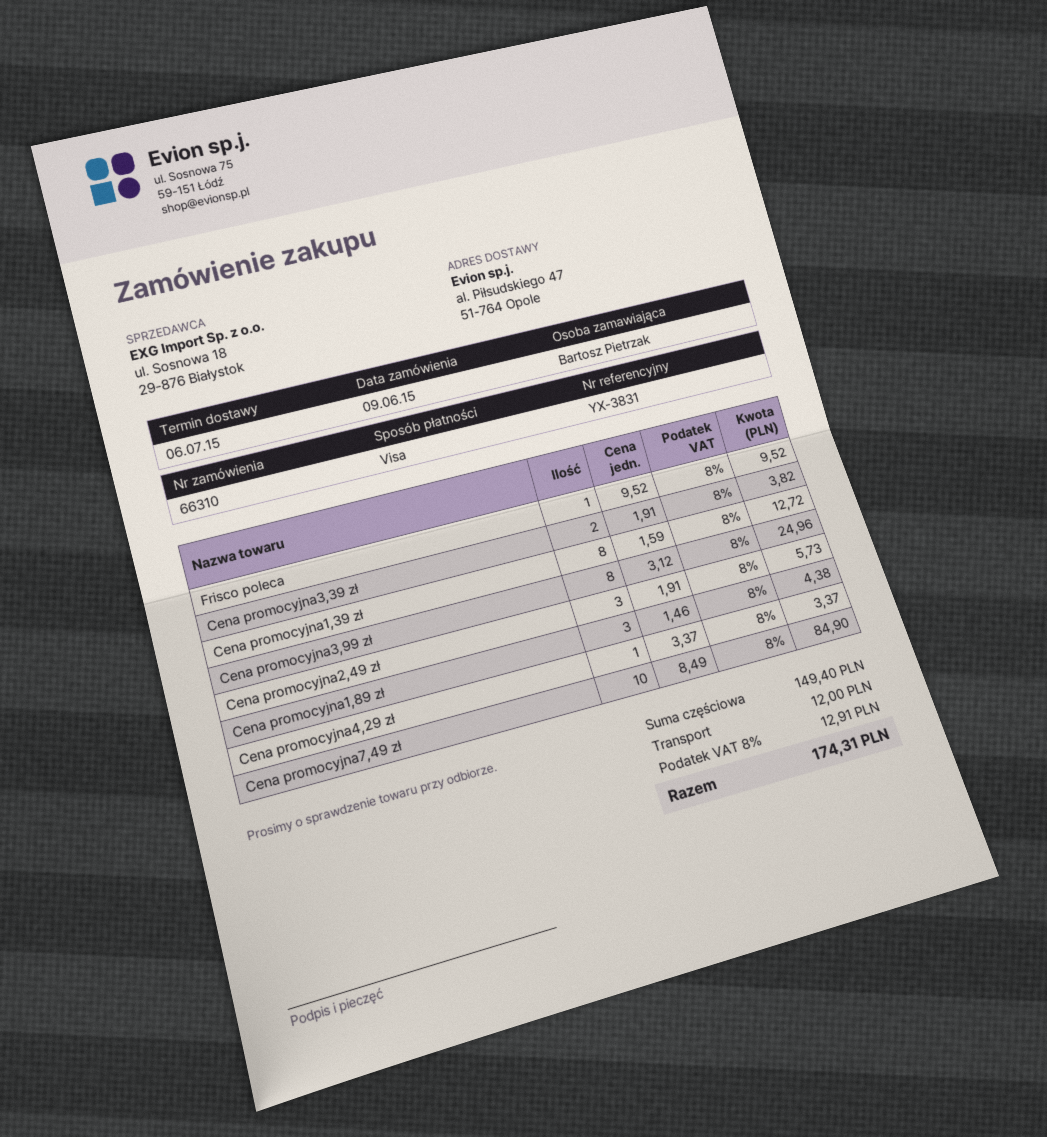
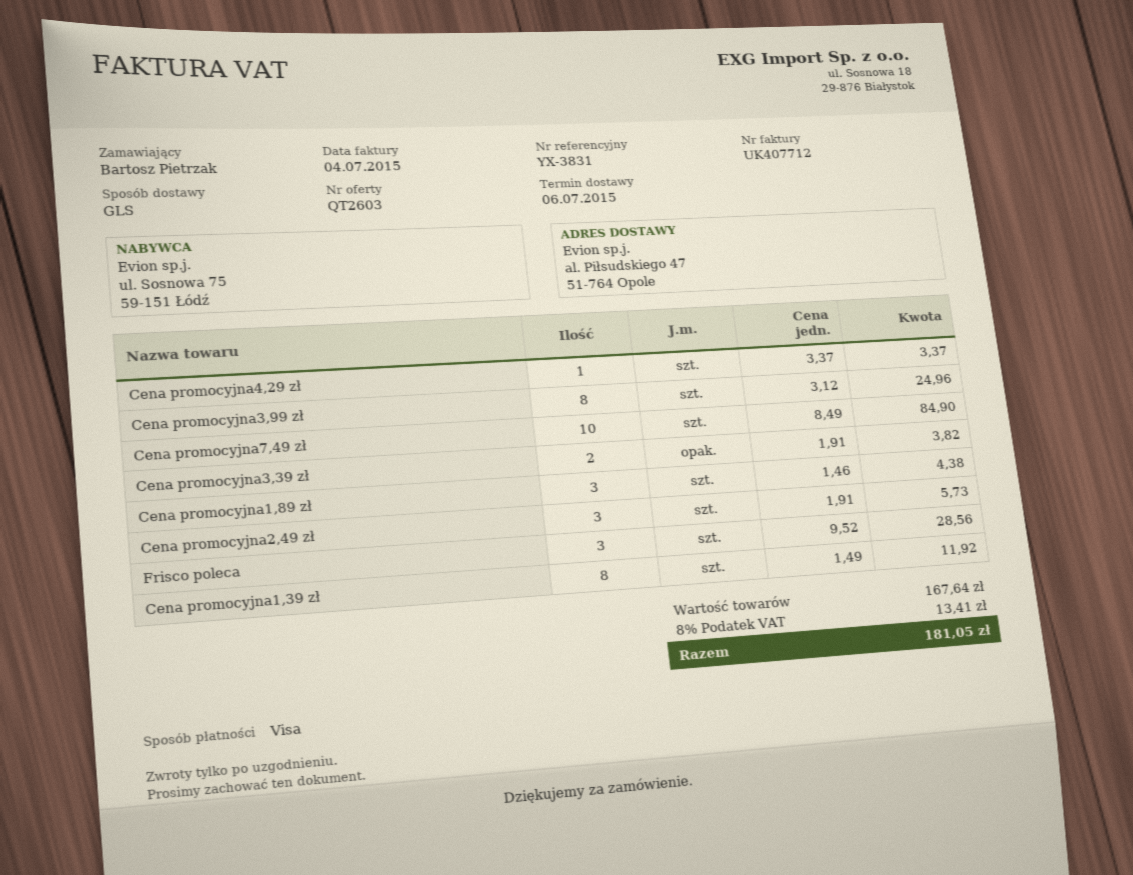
Frisco poleca: 1 x 9.52 = 9.52 -> 3 x 9.52 = 28.56
Cena promocyjna1,39 zł: 8 x 1.59 = 12.72 -> 8 x 1.49 = 11.92
subtotal: 149.40 -> 167.64
shipping: 12.00 -> none
tax: 8% = 12.91 -> 8% = 13.41
total: 174.31 -> 181.05

